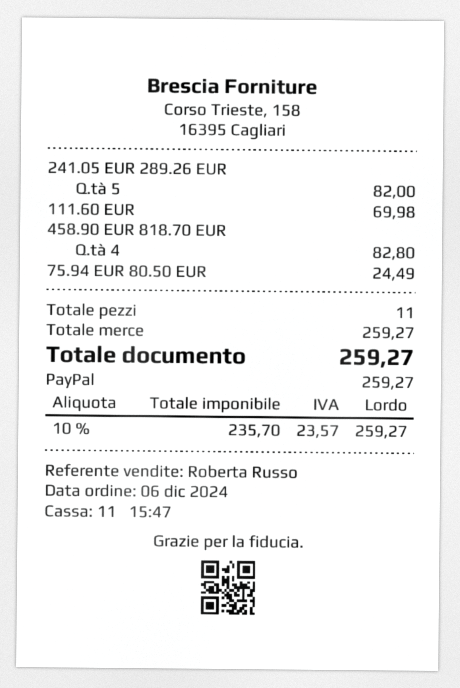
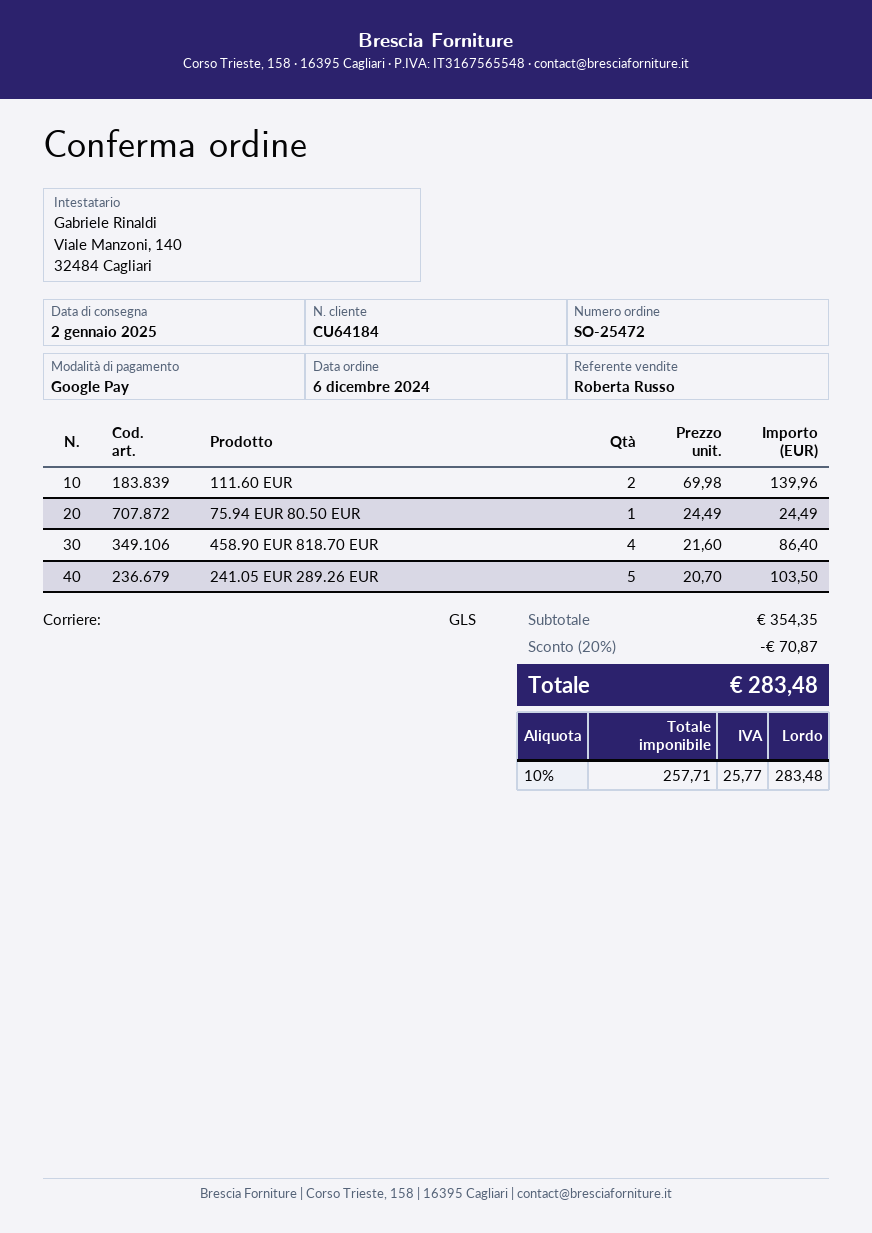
payment method: PayPal -> Google Pay
241.05 EUR 289.26 EUR: 5 for 82.00 -> 5 for 103.50
111.60 EUR: 1 for 69.98 -> 2 for 139.96
458.90 EUR 818.70 EUR: 4 for 82.80 -> 4 for 86.40
subtotal: 259.27 -> 354.35
discount: none -> 20% = 70.87
net: 235.70 -> 257.71
tax: 10% = 23.57 -> 10% = 25.77
total: 259.27 -> 283.48

